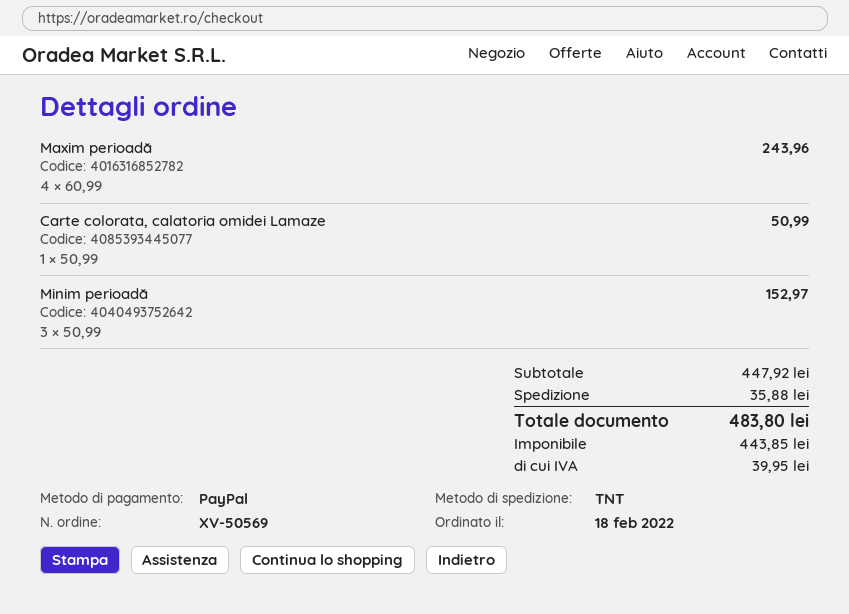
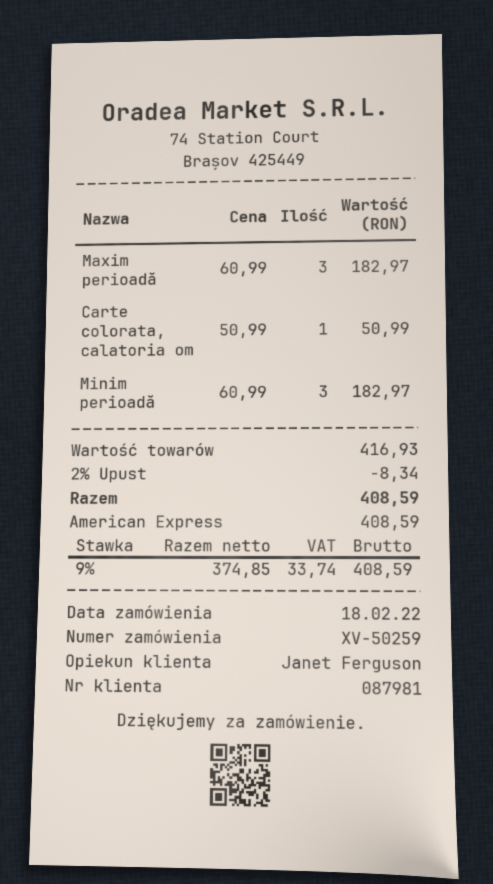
order number: XV-50569 -> XV-50259
payment method: PayPal -> American Express
Maxim perioadă: 4 x 60.99 = 243.96 -> 3 x 60.99 = 182.97
Minim perioadă: 3 x 50.99 = 152.97 -> 3 x 60.99 = 182.97
subtotal: 447.92 -> 416.93
discount: none -> 2% = 8.34
shipping: 35.88 -> none
net: 443.85 -> 374.85
tax: 39.95 -> 33.74
total: 483.80 -> 408.59

